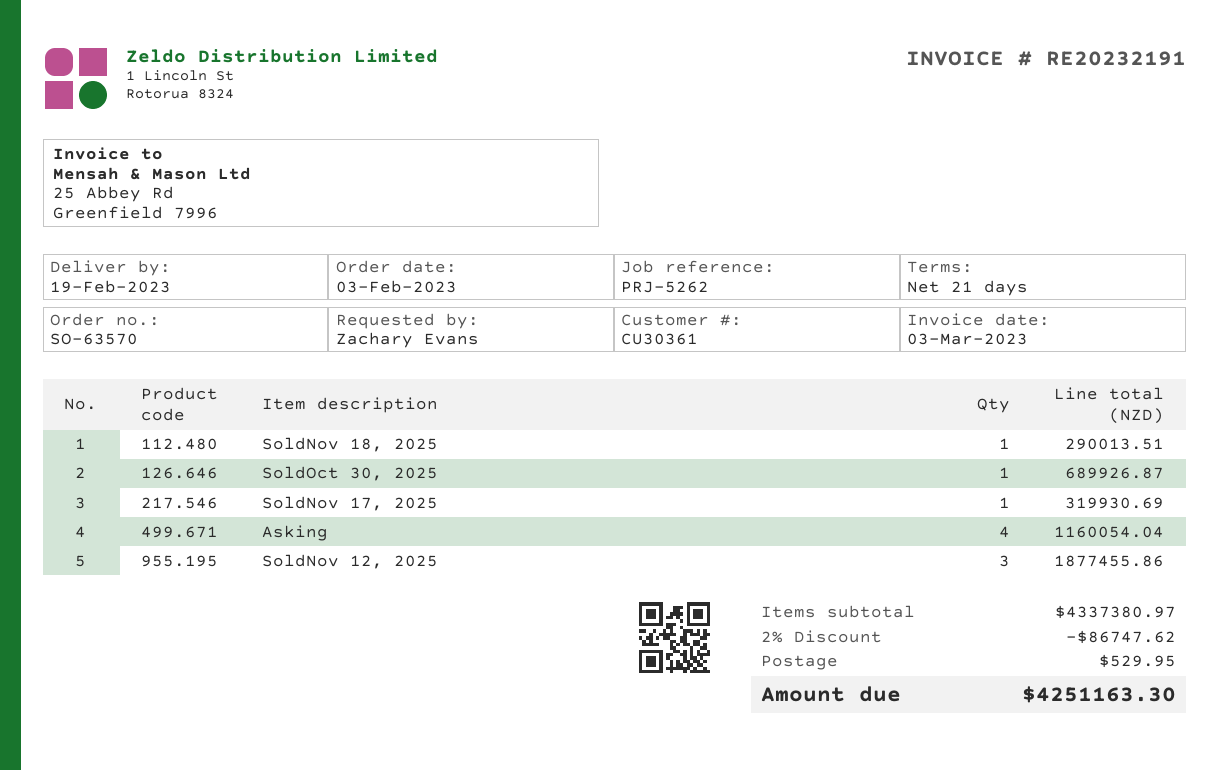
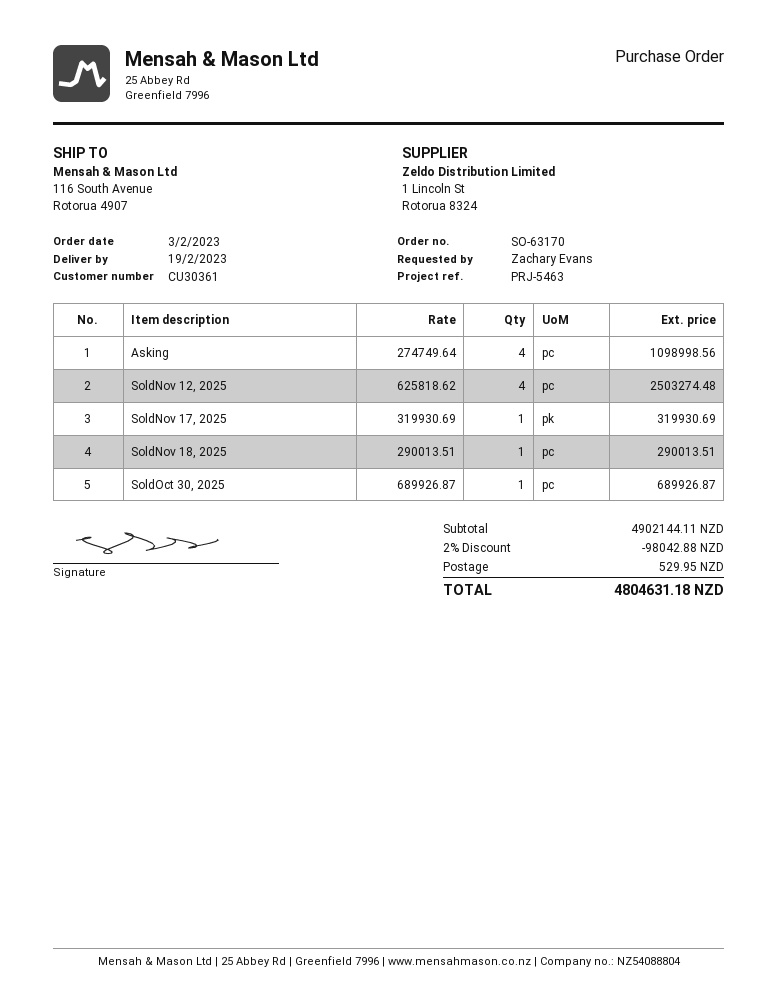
order number: SO-63570 -> SO-63170
reference: PRJ-5262 -> PRJ-5463
Asking: 4 for 1160054.04 -> 4 for 1098998.56
SoldNov 12, 2025: 3 for 1877455.86 -> 4 for 2503274.48
subtotal: 4337380.97 -> 4902144.11
discount: 2% = 86747.62 -> 2% = 98042.88
total: 4251163.30 -> 4804631.18

